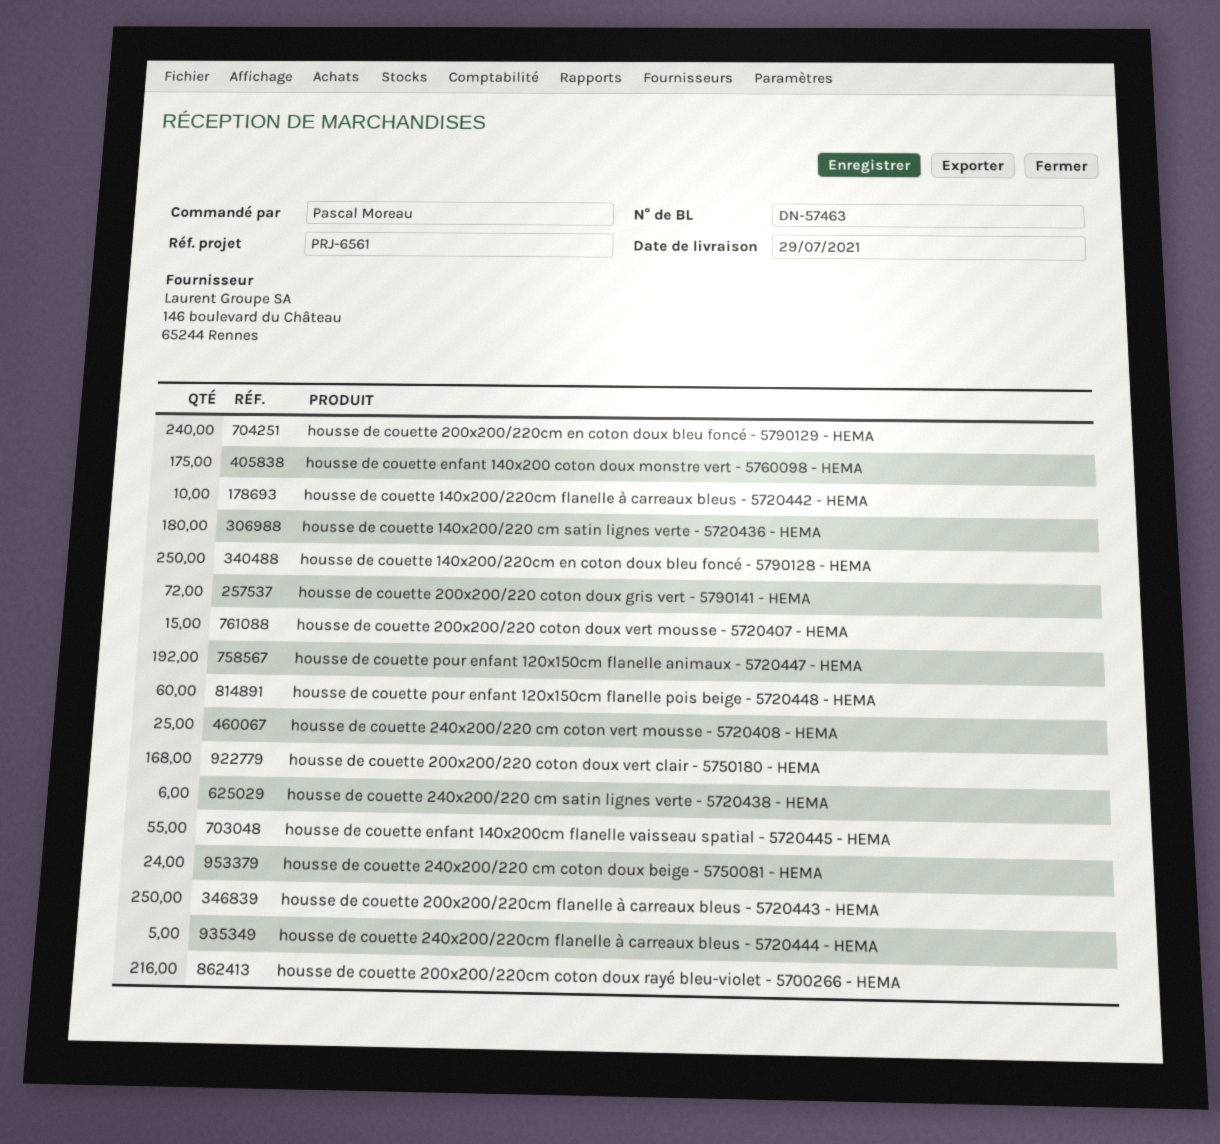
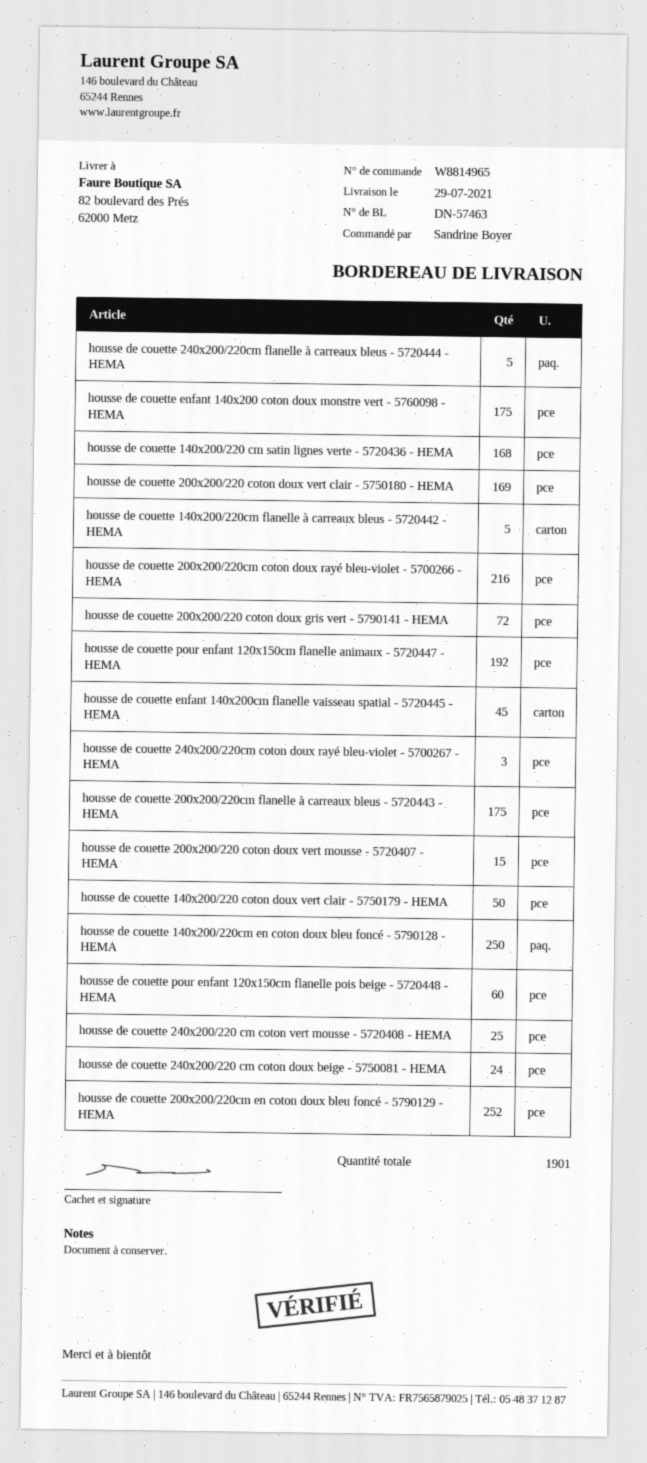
ordered by: Pascal Moreau -> Sandrine Boyer
housse de couette 200x200/220cm en coton doux bleu foncé - 5790129 - HEMA: 240 -> 252
housse de couette 140x200/220cm flanelle à carreaux bleus - 5720442 - HEMA: 10 -> 5
housse de couette 140x200/220 cm satin lignes verte - 5720436 - HEMA: 180 -> 168
housse de couette 200x200/220 coton doux vert clair - 5750180 - HEMA: 168 -> 169
housse de couette 240x200/220 cm satin lignes verte - 5720438 - HEMA: 6 -> none
housse de couette enfant 140x200cm flanelle vaisseau spatial - 5720445 - HEMA: 55 -> 45
housse de couette 200x200/220cm flanelle à carreaux bleus - 5720443 - HEMA: 250 -> 175
housse de couette 240x200/220cm coton doux rayé bleu-violet - 5700267 - HEMA: none -> 3
housse de couette 140x200/220 coton doux vert clair - 5750179 - HEMA: none -> 50

